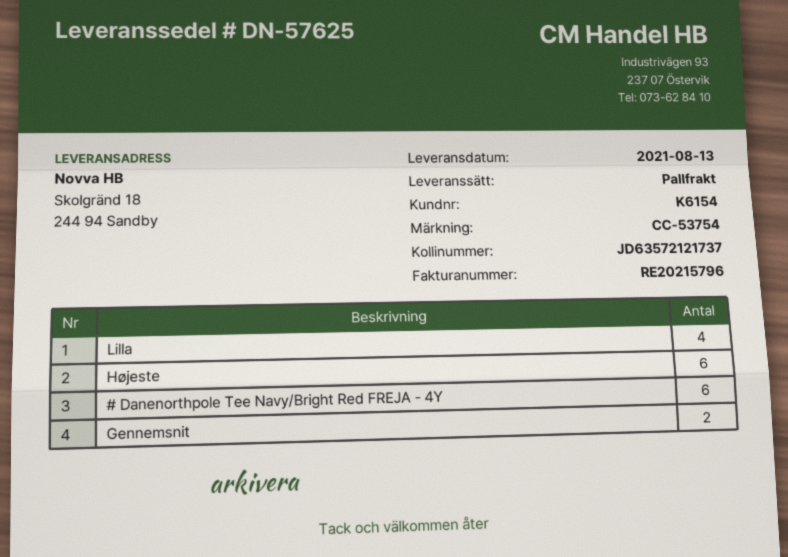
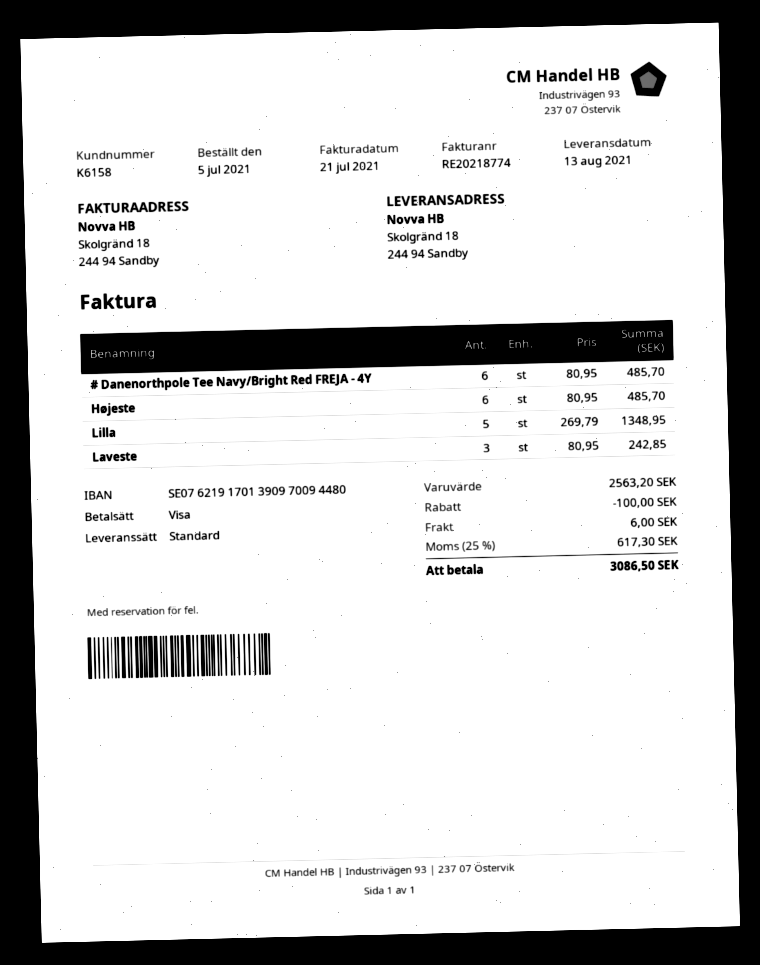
invoice number: RE20215796 -> RE20218774
customer number: K6154 -> K6158
shipping method: pallet freight -> standard
Lilla: 4 -> 5
Gennemsnit: 2 -> none
Laveste: none -> 3

